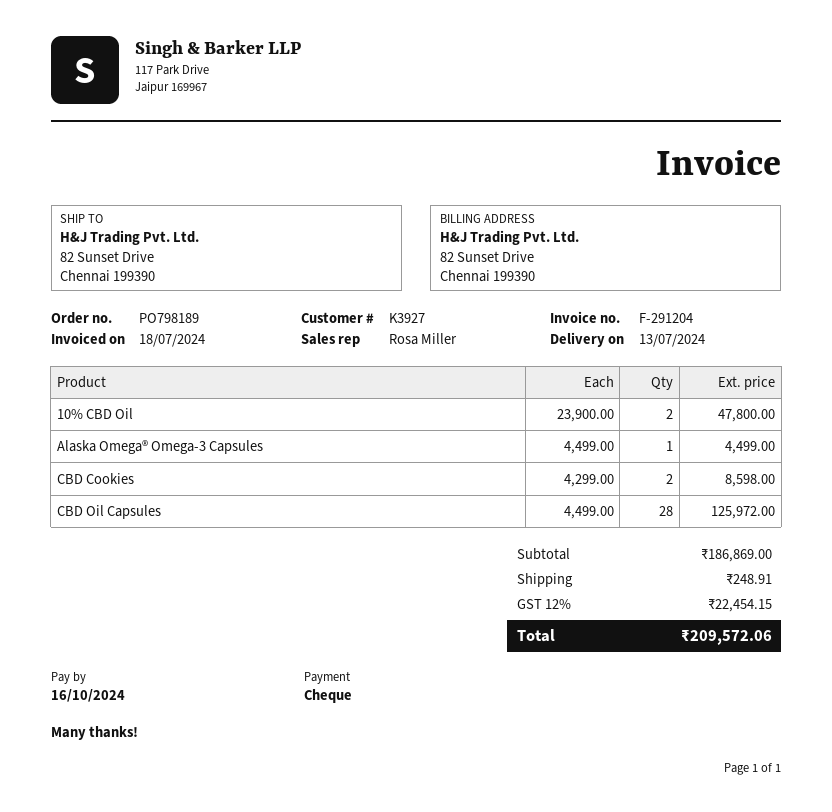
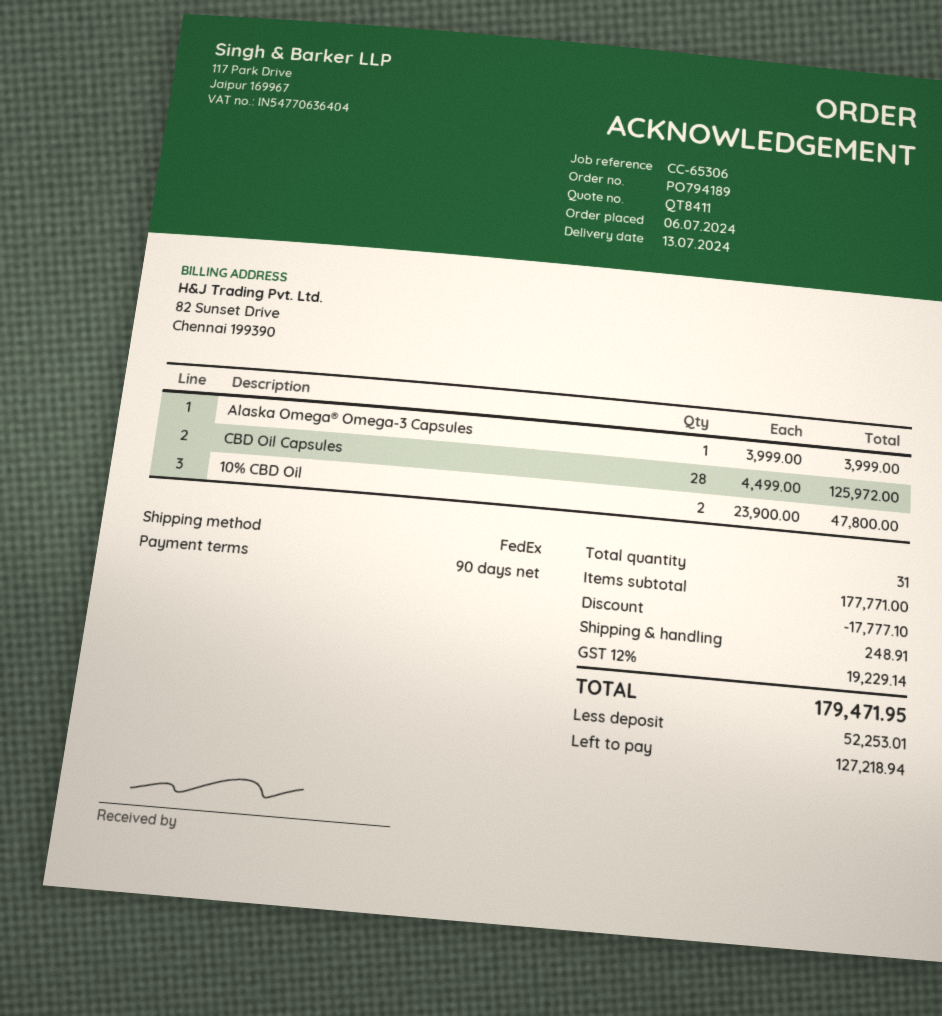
order number: PO798189 -> PO794189
Alaska Omega® Omega-3 Capsules: 1 x 4499.00 = 4499.00 -> 1 x 3999.00 = 3999.00
CBD Cookies: 2 x 4299.00 = 8598.00 -> none
subtotal: 186869.00 -> 177771.00
discount: none -> 17777.10
tax: 12% = 22454.15 -> 12% = 19229.14
total: 209572.06 -> 179471.95

